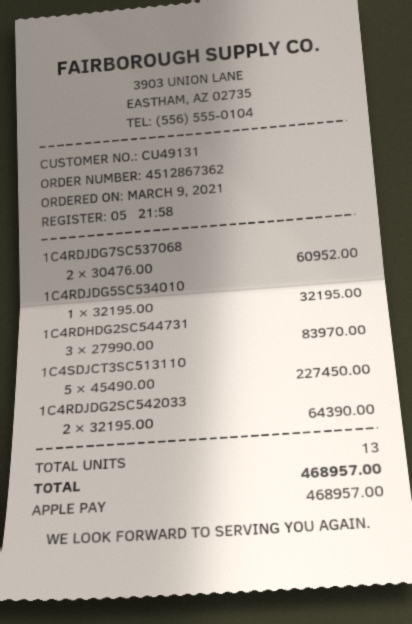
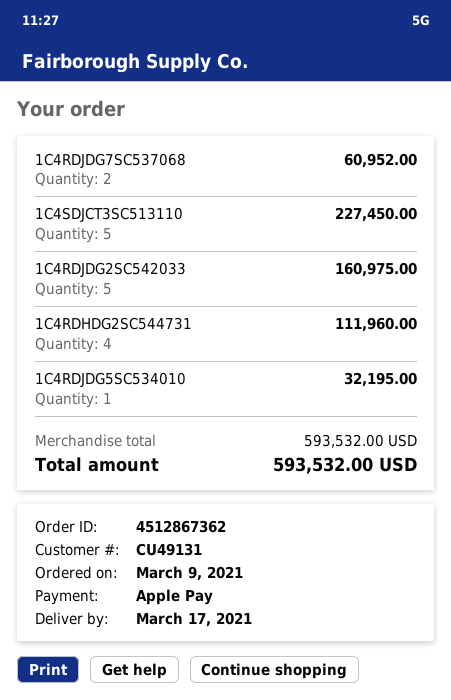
1C4RDHDG2SC544731: 3 for 83970.00 -> 4 for 111960.00
1C4RDJDG2SC542033: 2 for 64390.00 -> 5 for 160975.00
total: 468957.00 -> 593532.00

